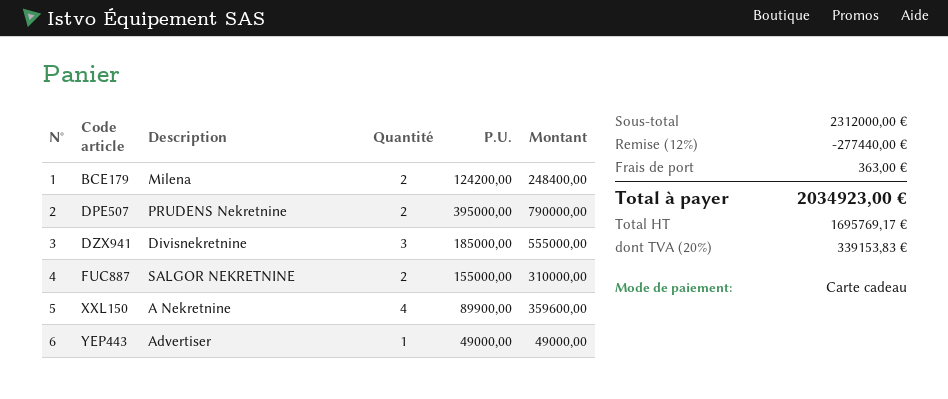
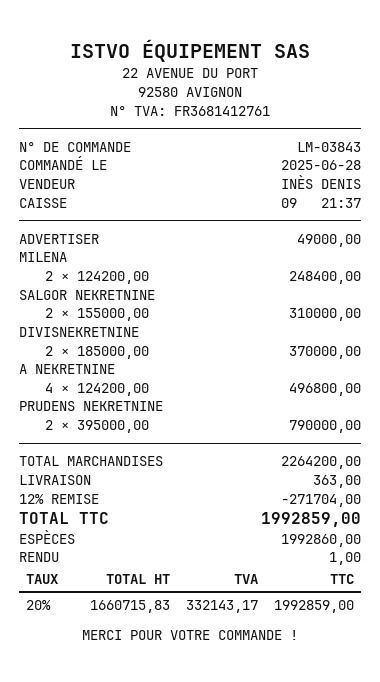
payment method: gift card -> cash
Divisnekretnine: 3 x 185000.00 = 555000.00 -> 2 x 185000.00 = 370000.00
A Nekretnine: 4 x 89900.00 = 359600.00 -> 4 x 124200.00 = 496800.00
subtotal: 2312000.00 -> 2264200.00
discount: 12% = 277440.00 -> 12% = 271704.00
net: 1695769.17 -> 1660715.83
tax: 20% = 339153.83 -> 20% = 332143.17
total: 2034923.00 -> 1992859.00

